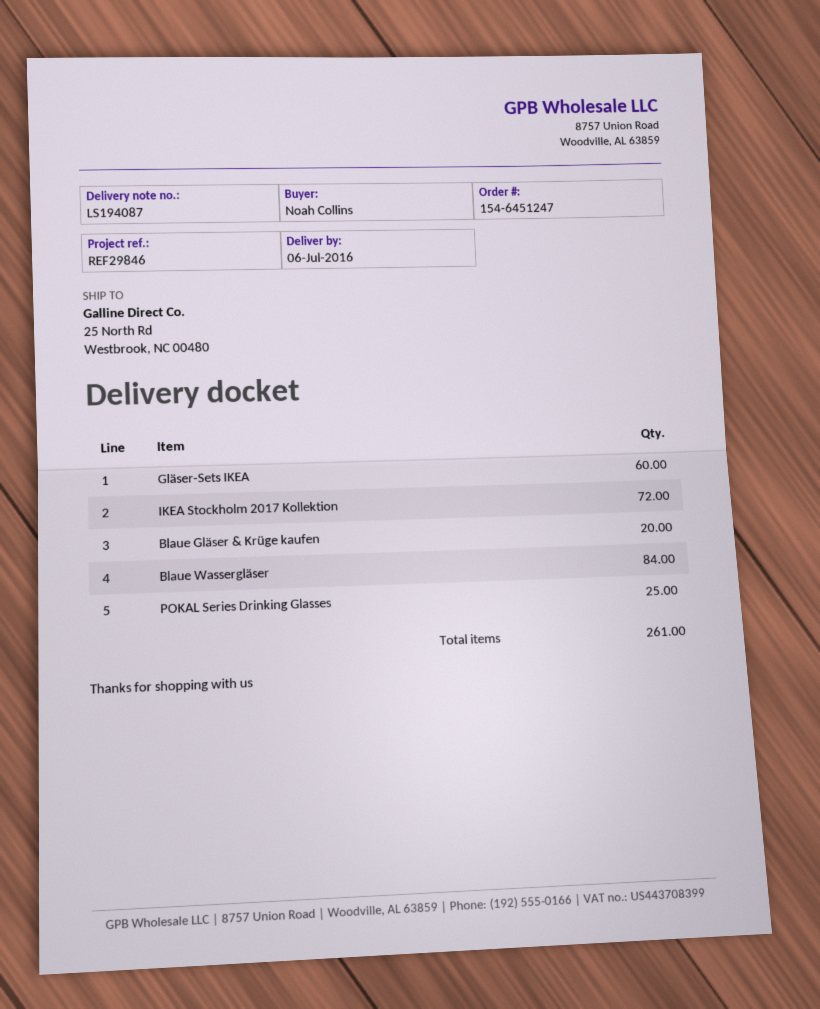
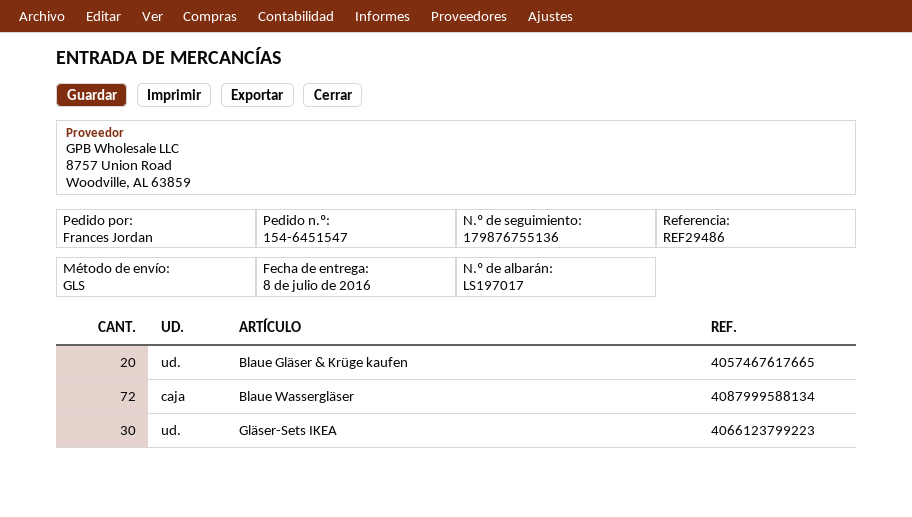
order number: 154-6451247 -> 154-6451547
delivery note number: LS194087 -> LS197017
delivery date: 2016-07-06 -> 2016-07-08
reference: REF29846 -> REF29486
ordered by: Noah Collins -> Frances Jordan
Gläser-Sets IKEA: 60 -> 30
IKEA Stockholm 2017 Kollektion: 72 -> none
Blaue Wassergläser: 84 -> 72
POKAL Series Drinking Glasses: 25 -> none

